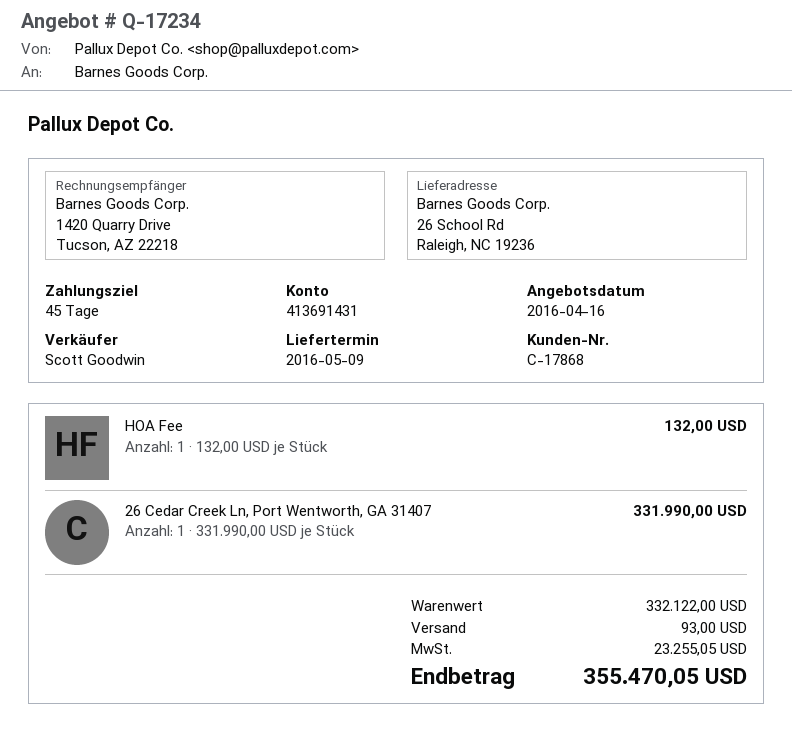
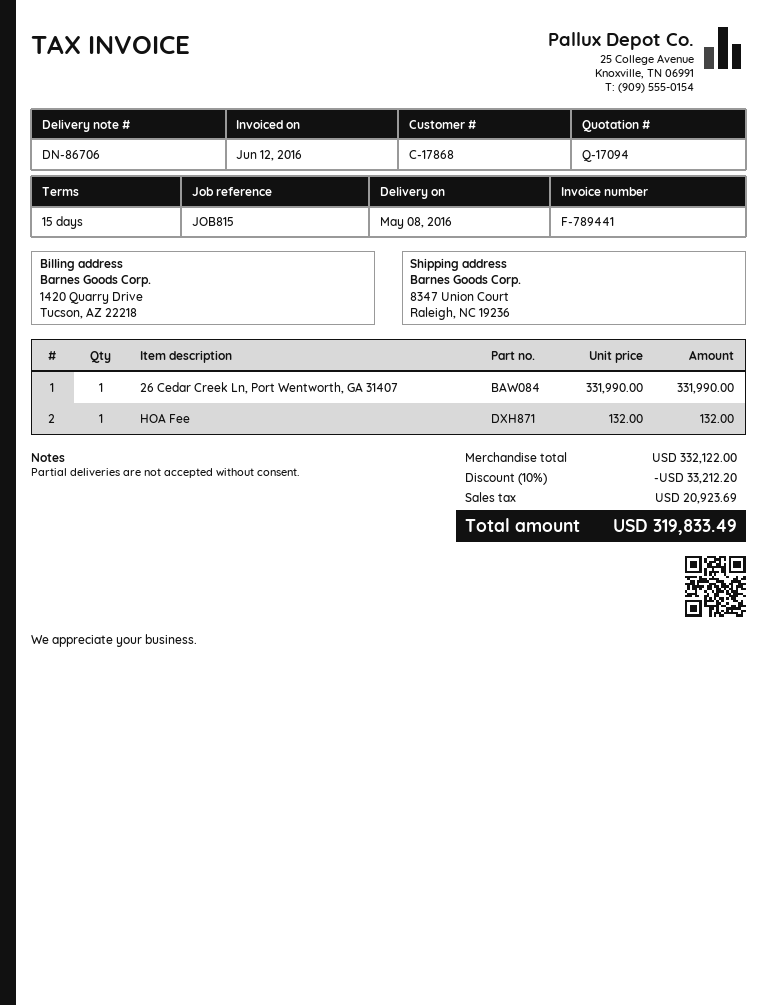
quote number: Q-17234 -> Q-17094
delivery date: 2016-05-09 -> 2016-05-08
payment terms: 45 days -> 15 days
ship to: 26 School Rd, Raleigh, NC 19236 -> 8347 Union Court, Raleigh, NC 19236
discount: none -> 10% = 33212.20
shipping: 93.00 -> none
tax: 23255.05 -> 20923.69
total: 355470.05 -> 319833.49

